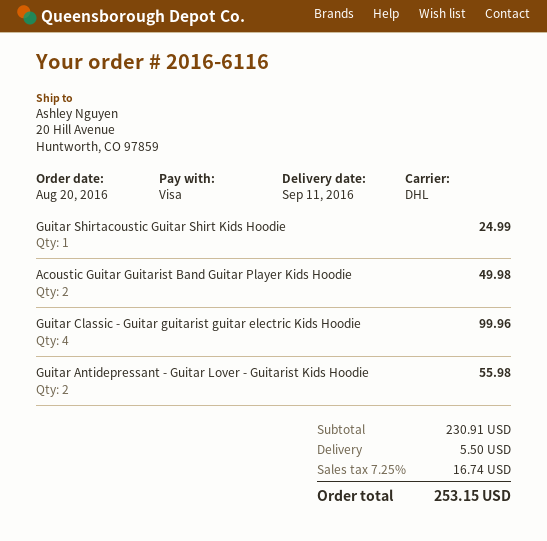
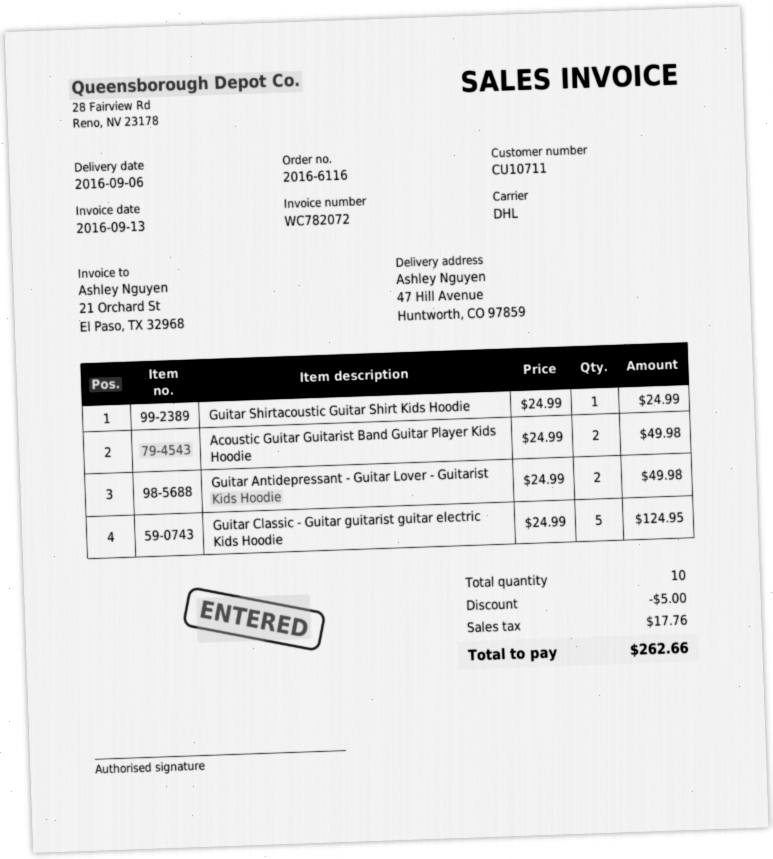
delivery date: 2016-09-11 -> 2016-09-06
ship to: 20 Hill Avenue, Huntworth, CO 97859 -> 47 Hill Avenue, Huntworth, CO 97859
Guitar Classic - Guitar guitarist guitar electric Kids Hoodie: 4 for 99.96 -> 5 for 124.95
Guitar Antidepressant - Guitar Lover - Guitarist Kids Hoodie: 2 for 55.98 -> 2 for 49.98
discount: none -> 5.00
shipping: 5.50 -> none
tax: 16.74 -> 17.76
total: 253.15 -> 262.66

